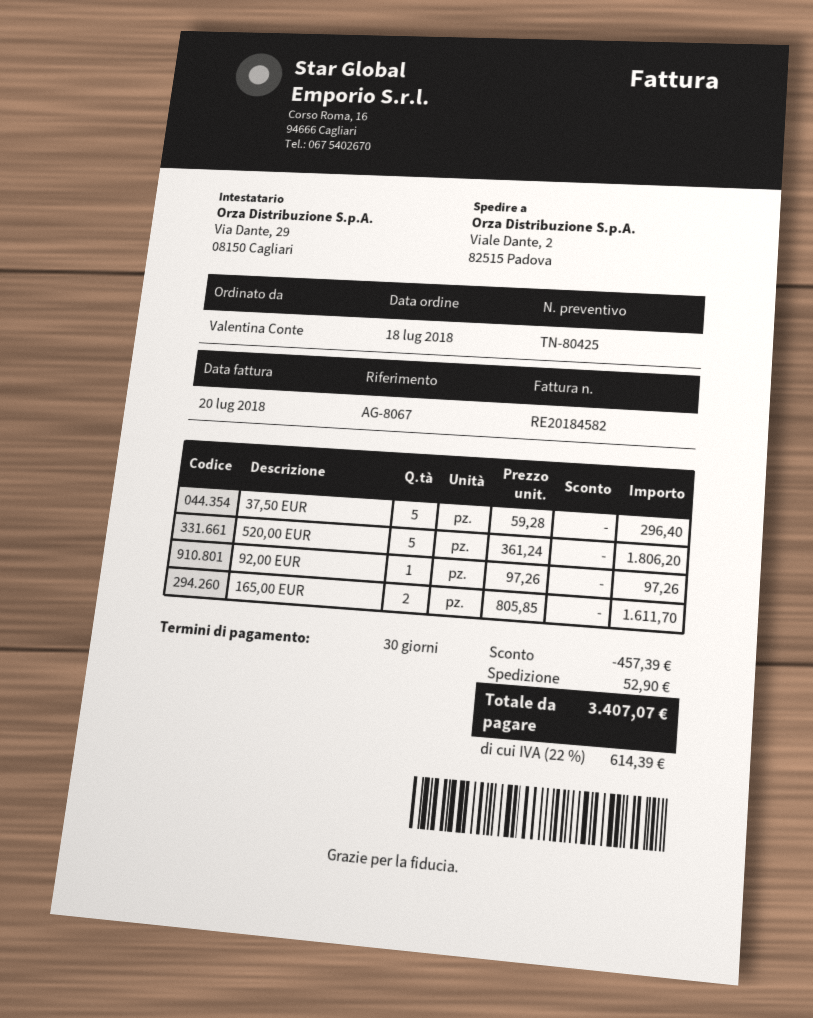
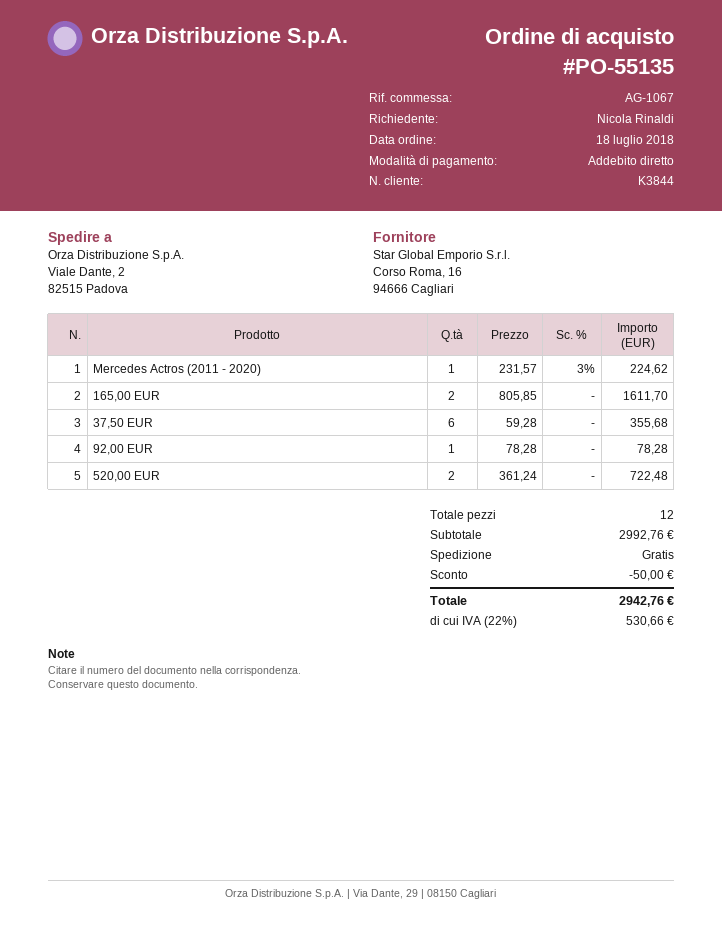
reference: AG-8067 -> AG-1067
ordered by: Valentina Conte -> Nicola Rinaldi
37,50 EUR: 5 x 59.28 = 296.40 -> 6 x 59.28 = 355.68
520,00 EUR: 5 x 361.24 = 1806.20 -> 2 x 361.24 = 722.48
92,00 EUR: 1 x 97.26 = 97.26 -> 1 x 78.28 = 78.28
Mercedes Actros (2011 - 2020): none -> 1 x 231.57 - 3% = 224.62
discount: 457.39 -> 50.00
shipping: 52.90 -> 0.00
tax: 22% = 614.39 -> 22% = 530.66
total: 3407.07 -> 2942.76

